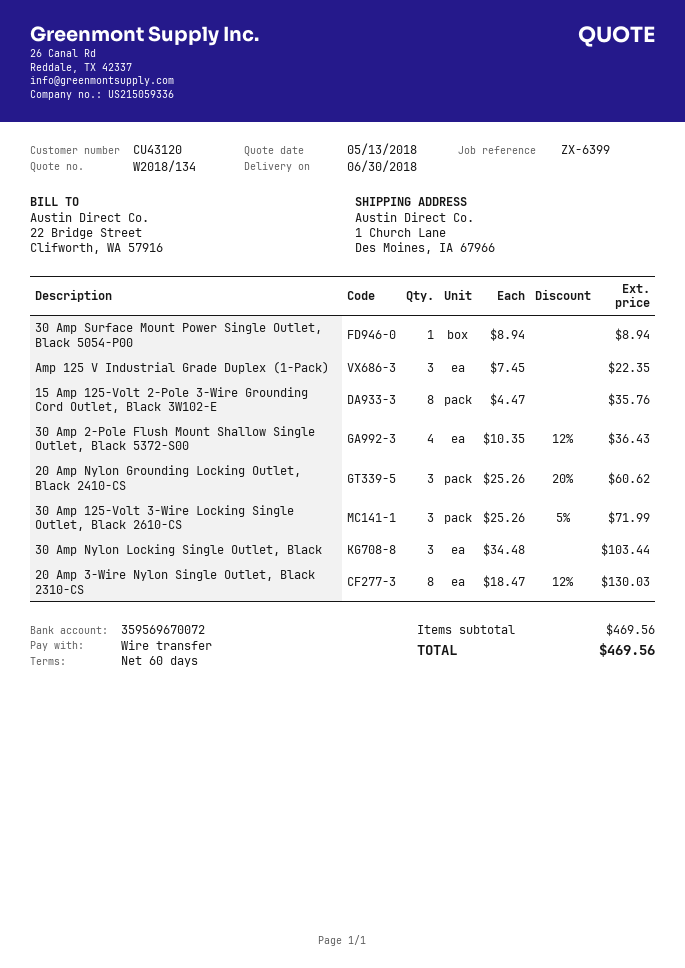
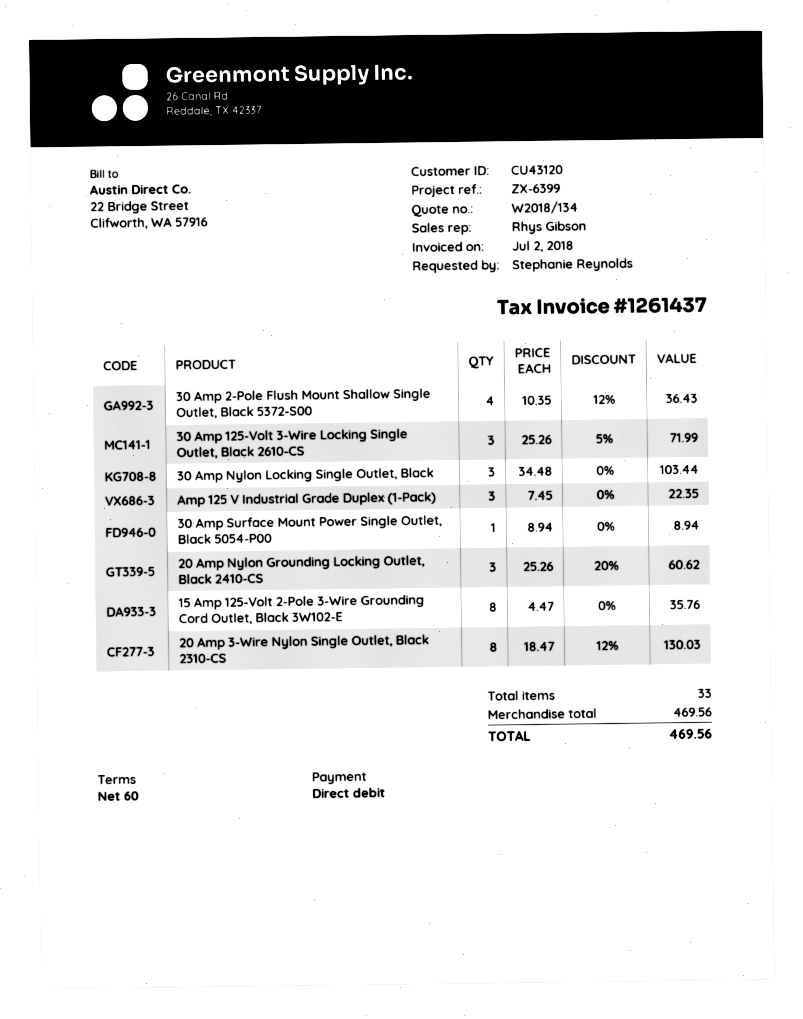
payment method: bank transfer -> direct debit

